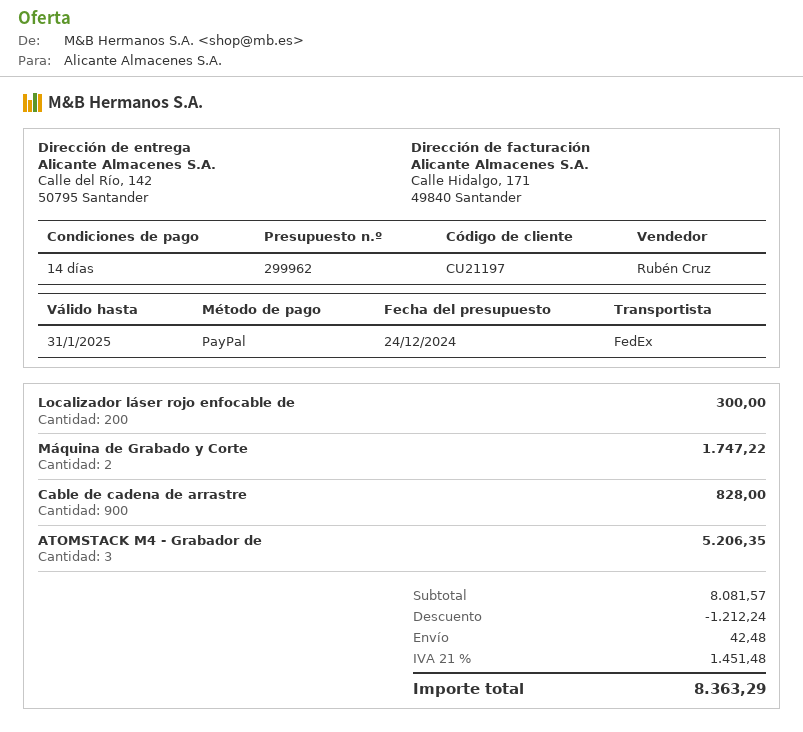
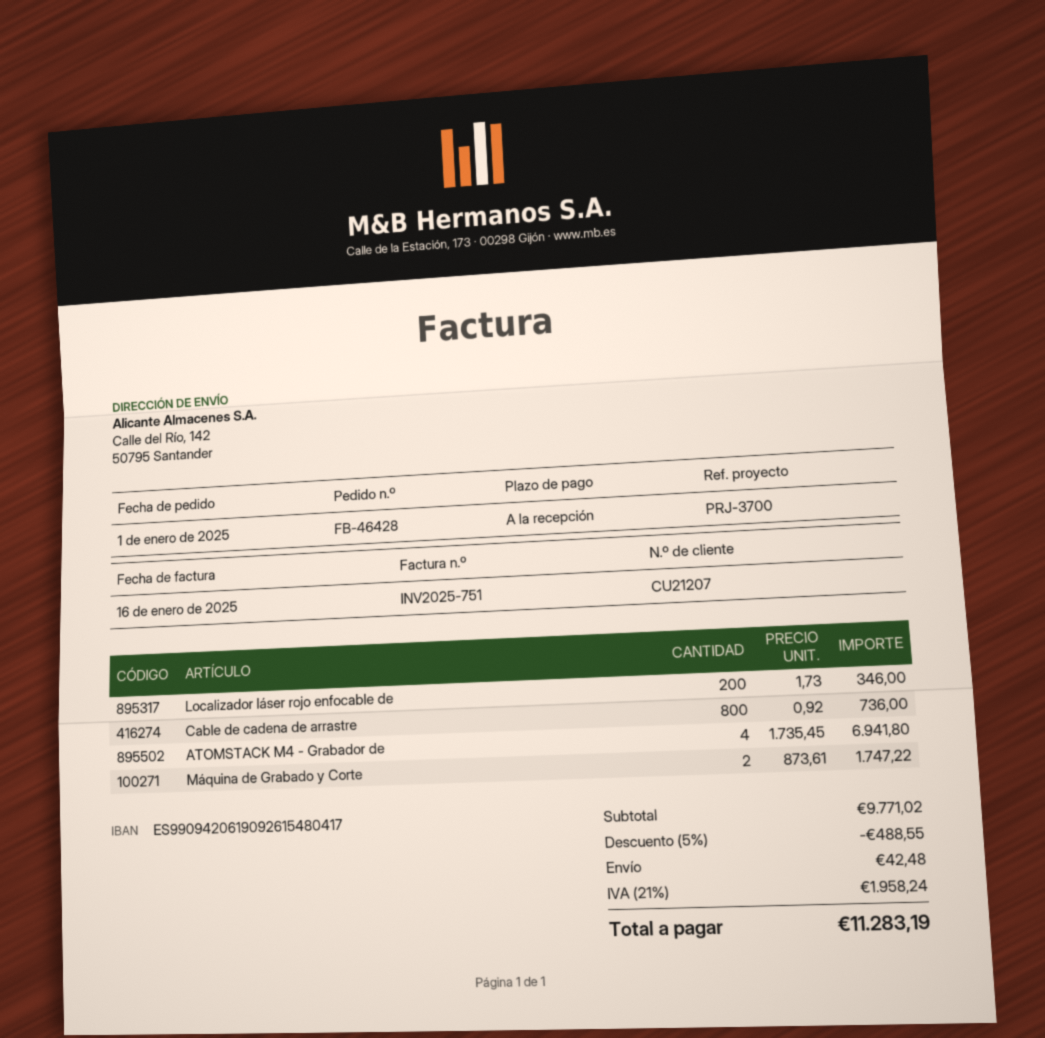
payment terms: 14 days -> on receipt
customer number: CU21197 -> CU21207
Localizador láser rojo enfocable de: 200 for 300.00 -> 200 for 346.00
Cable de cadena de arrastre: 900 for 828.00 -> 800 for 736.00
ATOMSTACK M4 - Grabador de: 3 for 5206.35 -> 4 for 6941.80
subtotal: 8081.57 -> 9771.02
discount: 1212.24 -> 488.55
tax: 21% = 1451.48 -> 21% = 1958.24
total: 8363.29 -> 11283.19

